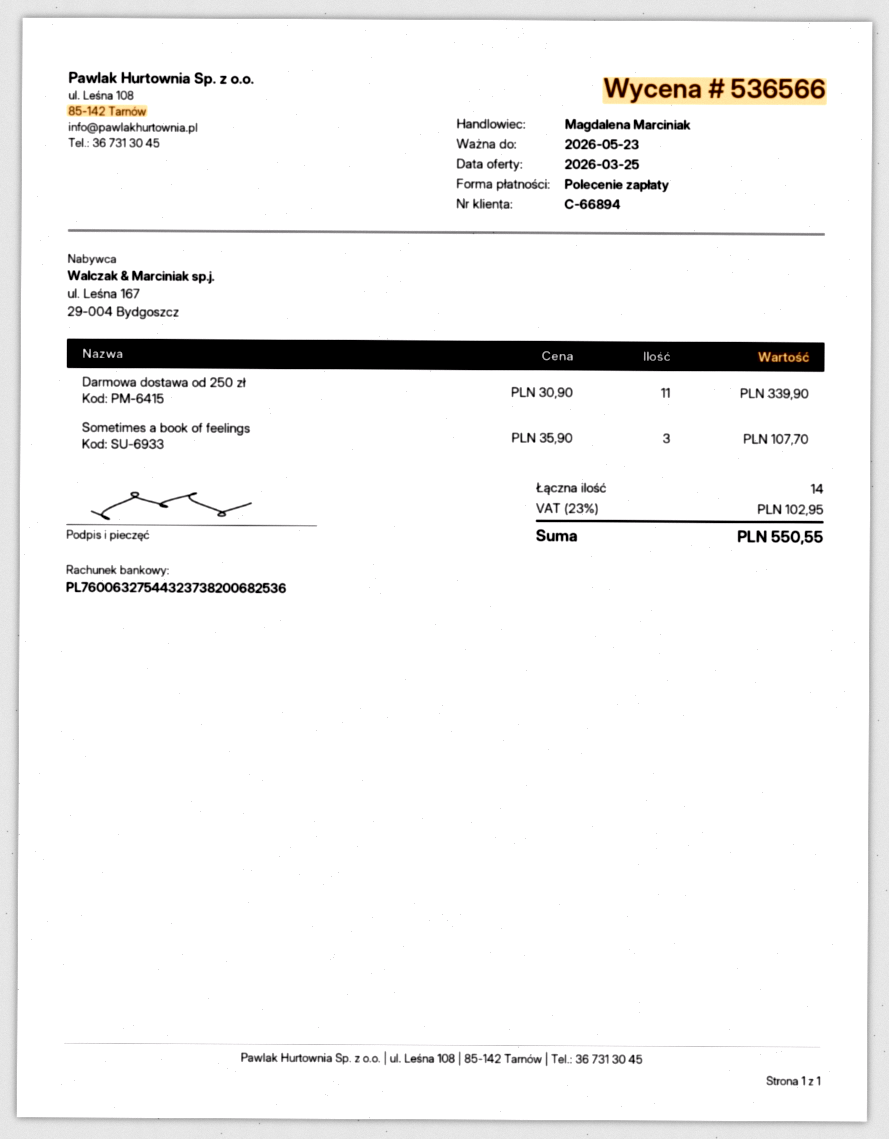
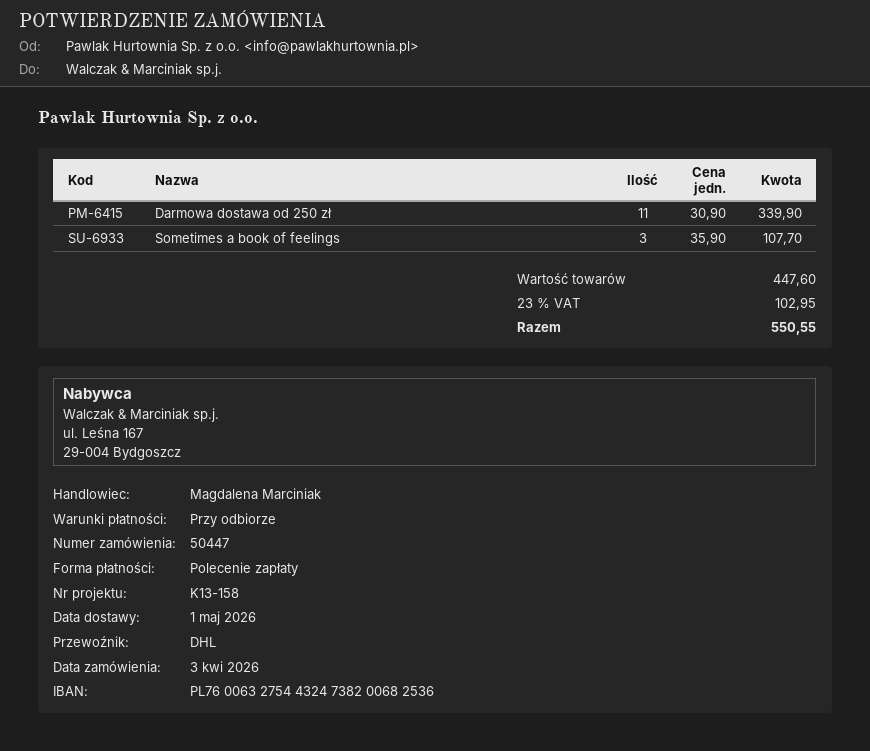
bank account: PL76006327544323738200682536 -> PL76006327544324738200682536

